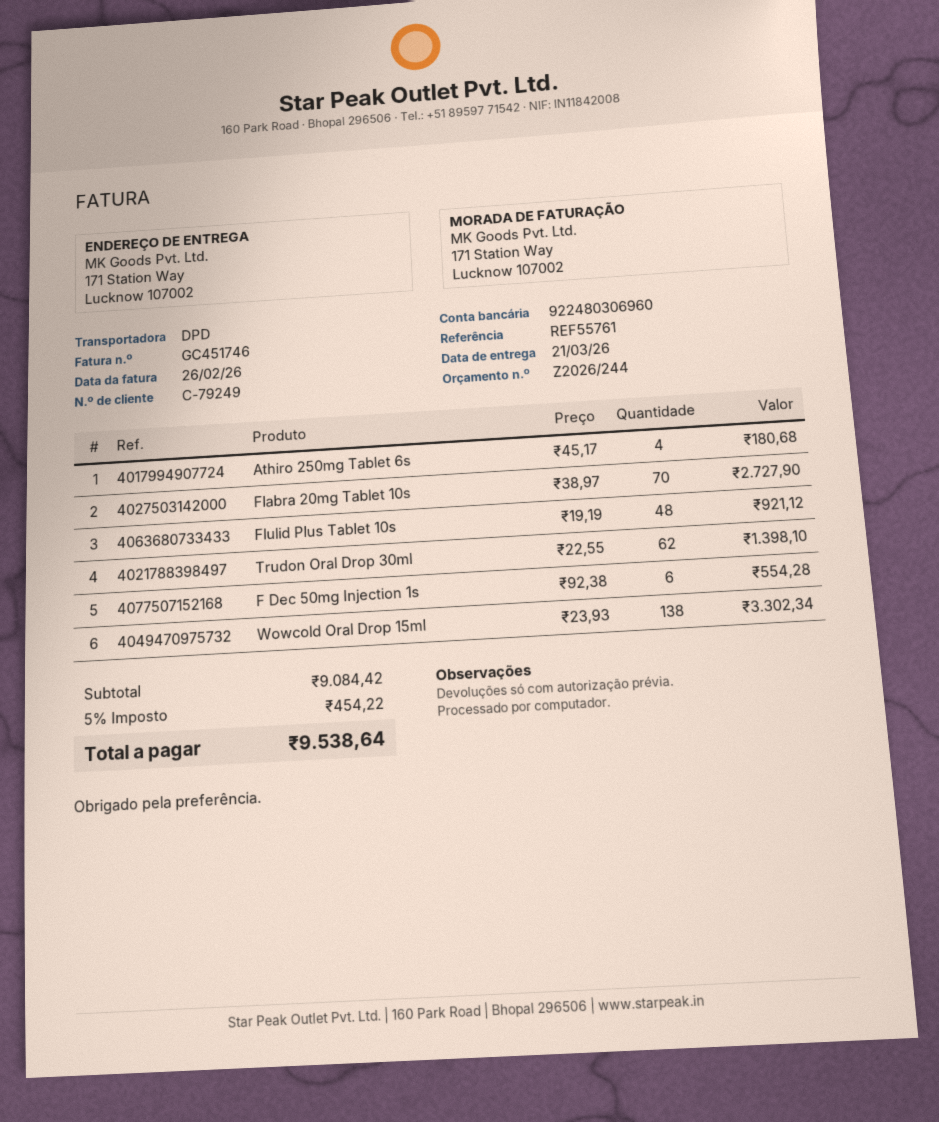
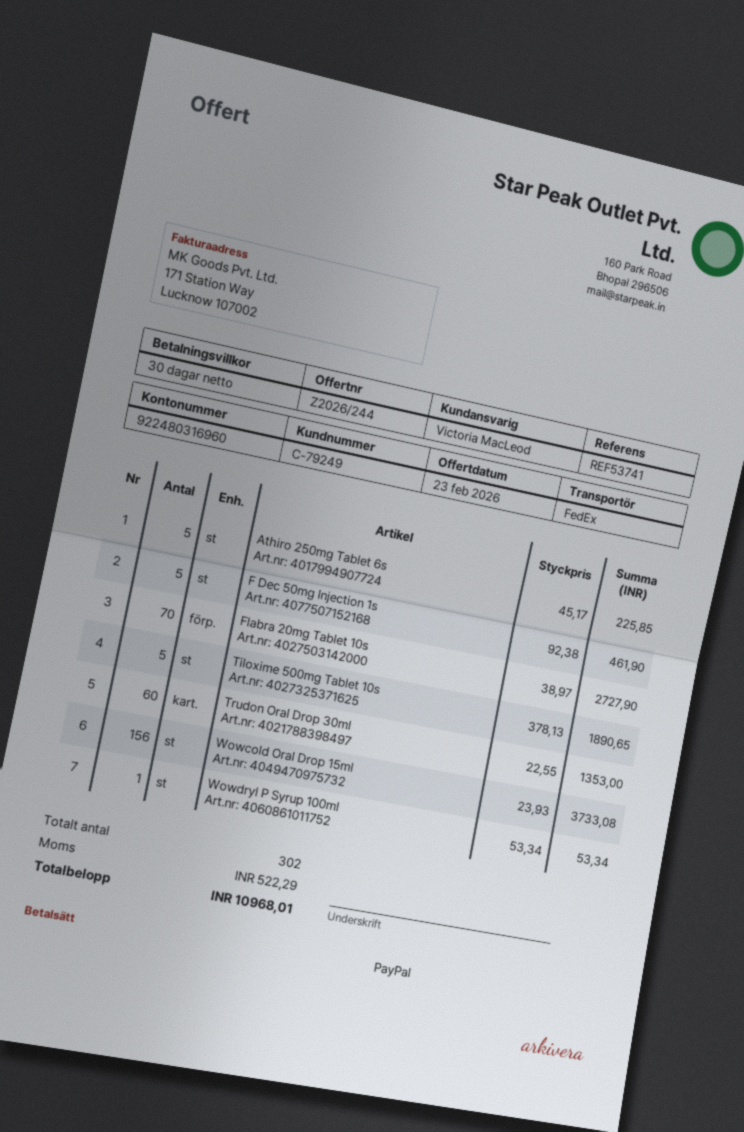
reference: REF55761 -> REF53741
bank account: 922480306960 -> 922480316960
shipping method: DPD -> FedEx
Athiro 250mg Tablet 6s: 4 x 45.17 = 180.68 -> 5 x 45.17 = 225.85
Flulid Plus Tablet 10s: 48 x 19.19 = 921.12 -> none
Trudon Oral Drop 30ml: 62 x 22.55 = 1398.10 -> 60 x 22.55 = 1353.00
F Dec 50mg Injection 1s: 6 x 92.38 = 554.28 -> 5 x 92.38 = 461.90
Wowcold Oral Drop 15ml: 138 x 23.93 = 3302.34 -> 156 x 23.93 = 3733.08
Tiloxime 500mg Tablet 10s: none -> 5 x 378.13 = 1890.65
Wowdryl P Syrup 100ml: none -> 1 x 53.34 = 53.34
tax: 454.22 -> 522.29
total: 9538.64 -> 10968.01

